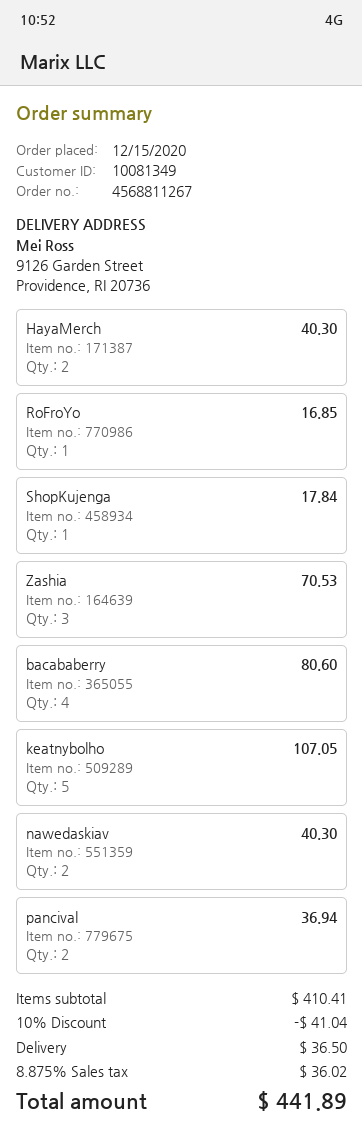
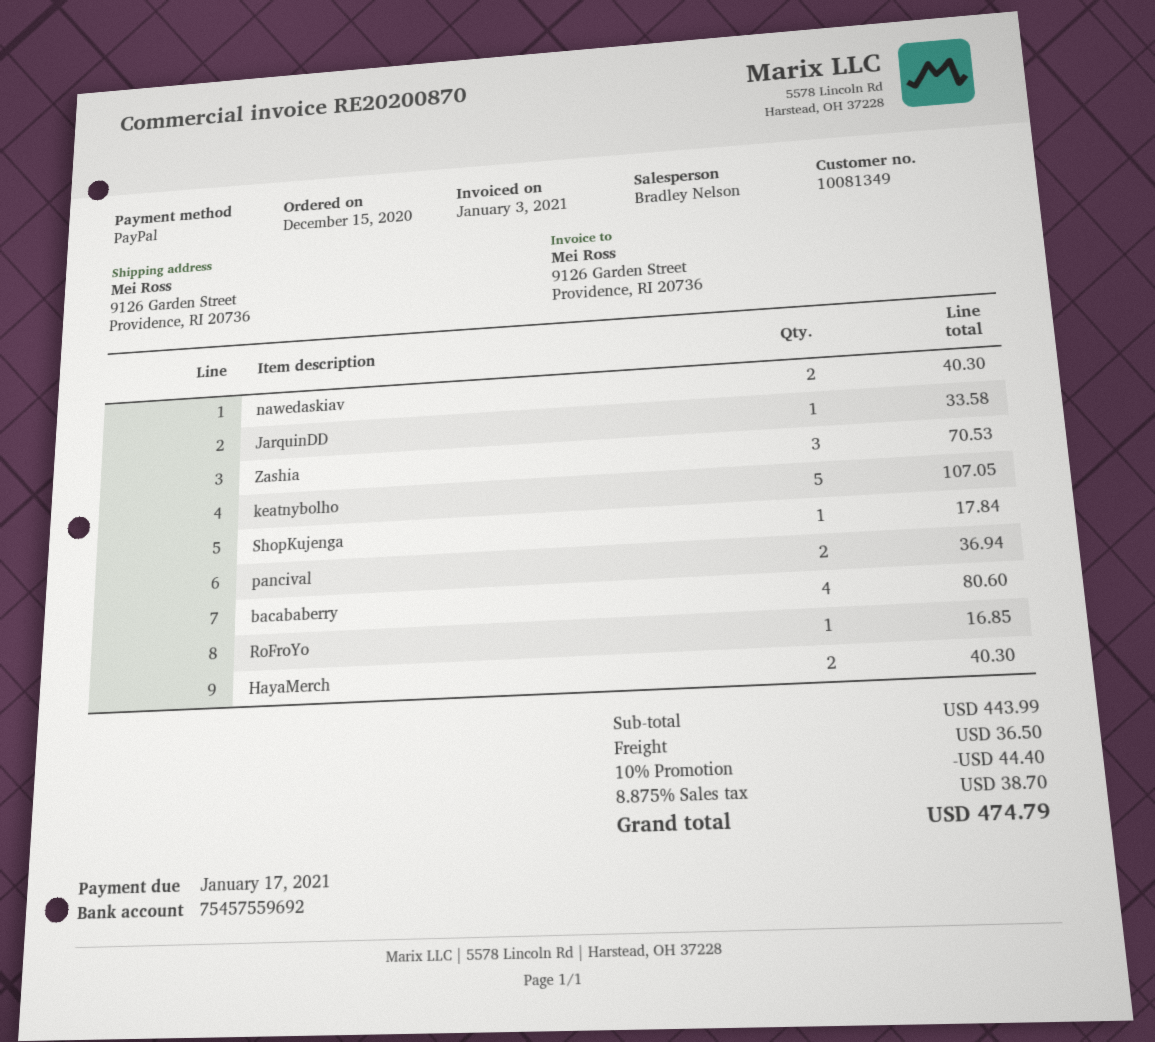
JarquinDD: none -> 1 for 33.58
subtotal: 410.41 -> 443.99
discount: 10% = 41.04 -> 10% = 44.40
tax: 8.875% = 36.02 -> 8.875% = 38.70
total: 441.89 -> 474.79

